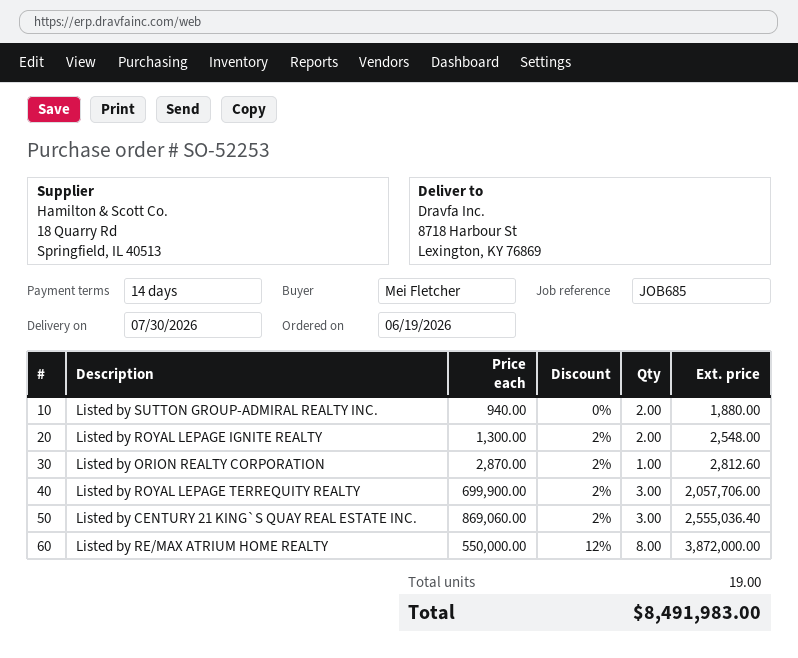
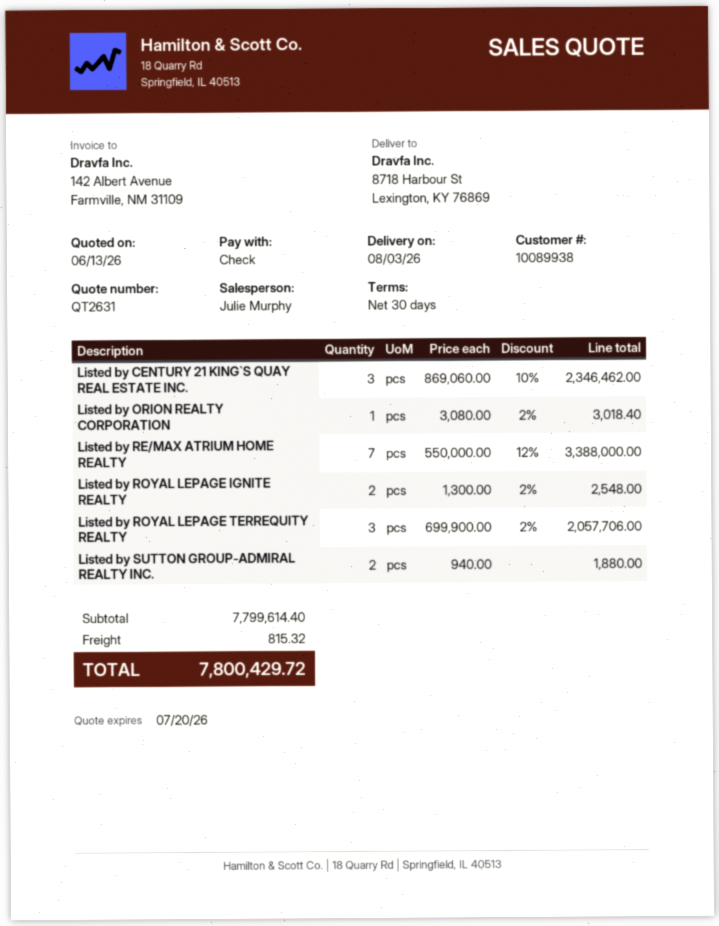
delivery date: 2026-07-30 -> 2026-08-03
payment terms: 14 days -> 30 days
Listed by ORION REALTY CORPORATION: 1 x 2870.00 - 2% = 2812.60 -> 1 x 3080.00 - 2% = 3018.40
Listed by CENTURY 21 KING`S QUAY REAL ESTATE INC.: 3 x 869060.00 - 2% = 2555036.40 -> 3 x 869060.00 - 10% = 2346462.00
Listed by RE/MAX ATRIUM HOME REALTY: 8 x 550000.00 - 12% = 3872000.00 -> 7 x 550000.00 - 12% = 3388000.00
shipping: none -> 815.32
total: 8491983.00 -> 7800429.72

